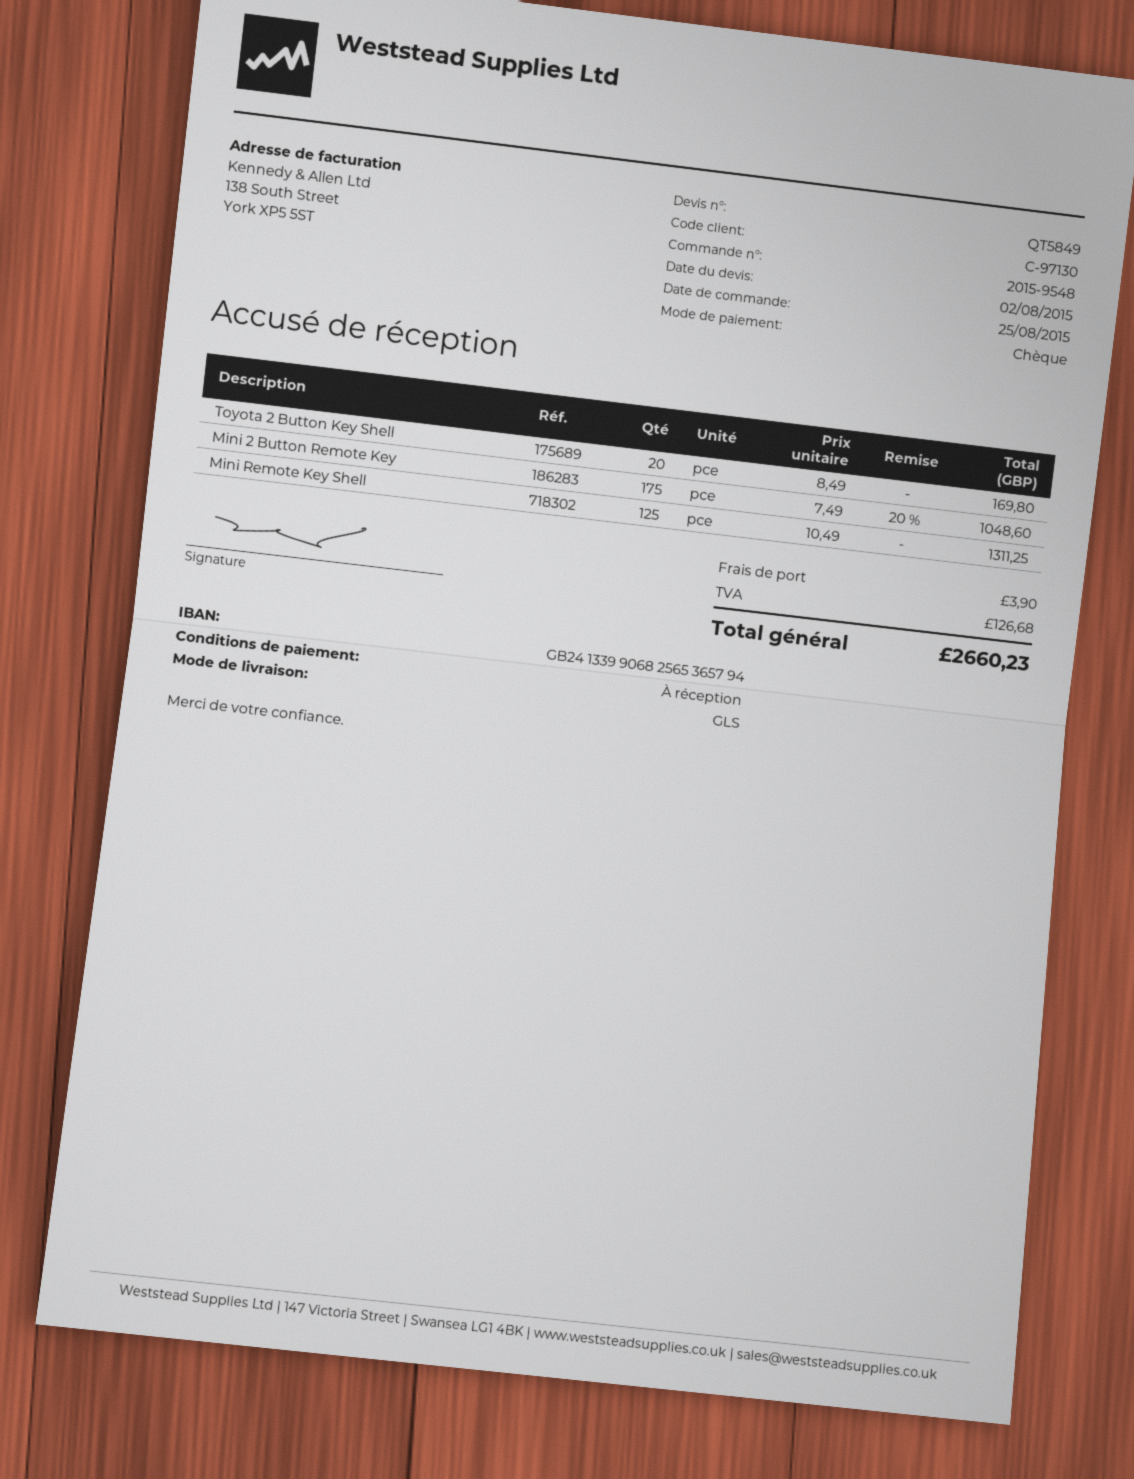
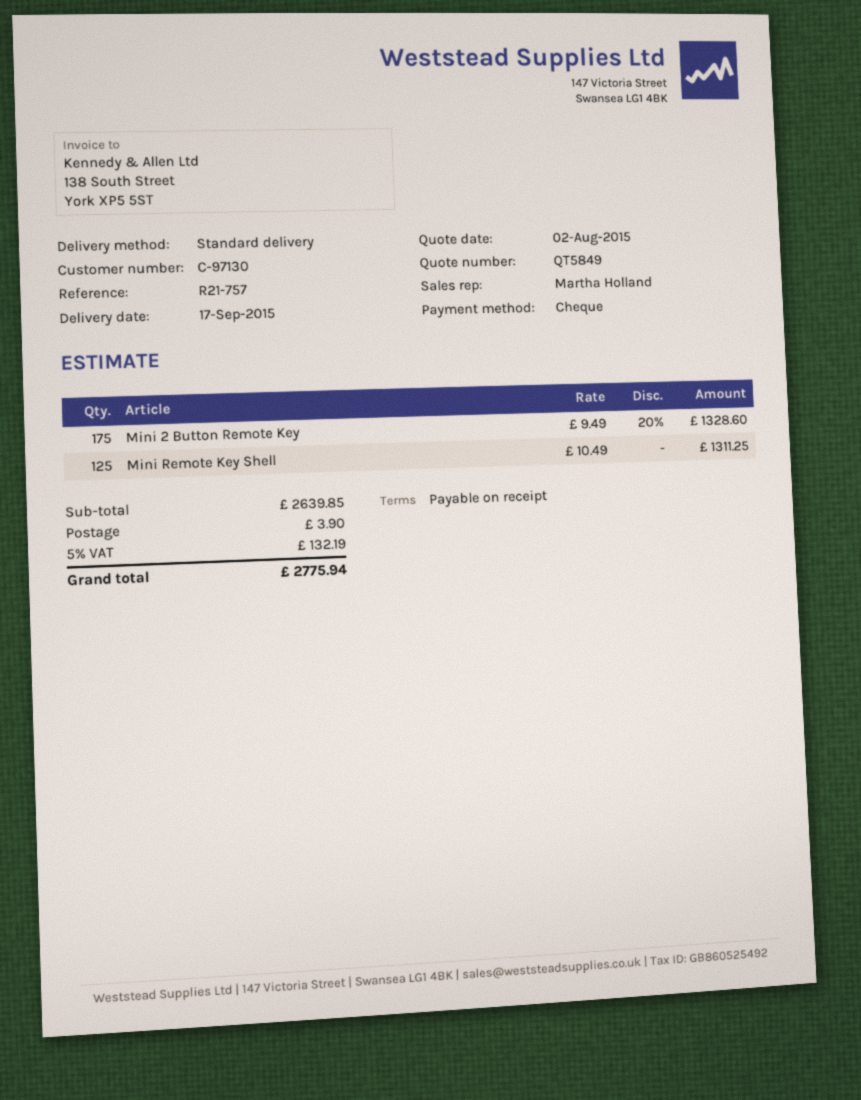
shipping method: GLS -> standard
Toyota 2 Button Key Shell: 20 x 8.49 = 169.80 -> none
Mini 2 Button Remote Key: 175 x 7.49 - 20% = 1048.60 -> 175 x 9.49 - 20% = 1328.60
tax: 126.68 -> 132.19
total: 2660.23 -> 2775.94

